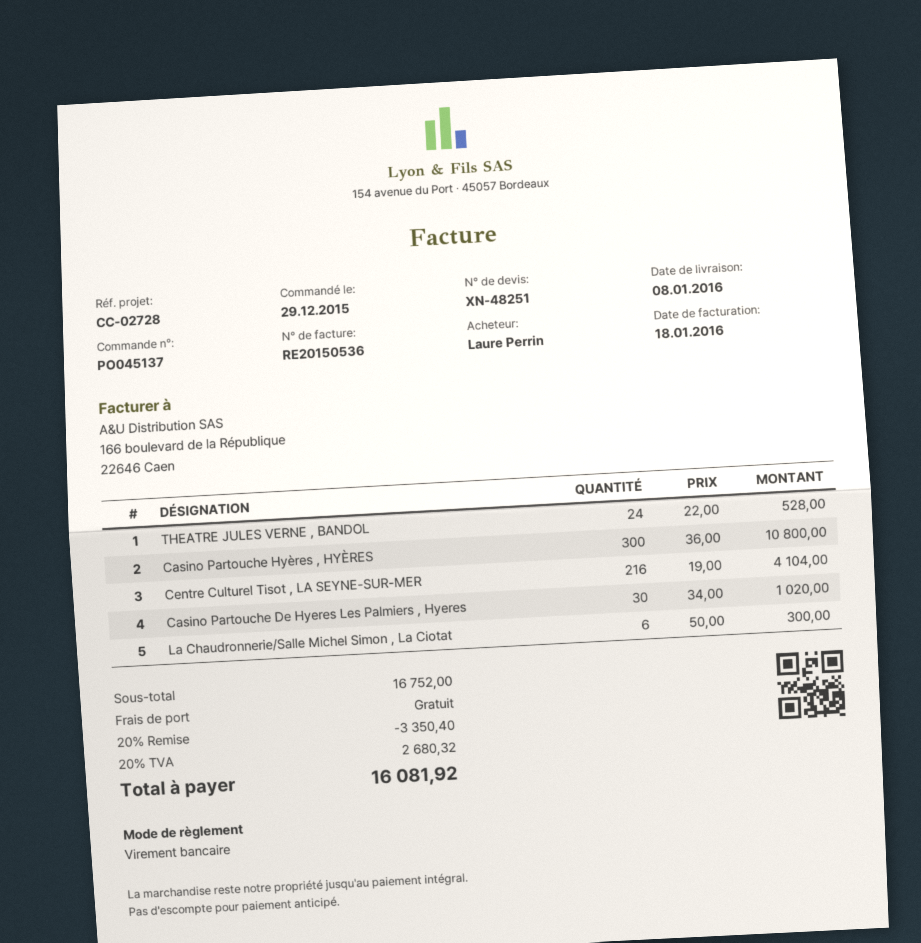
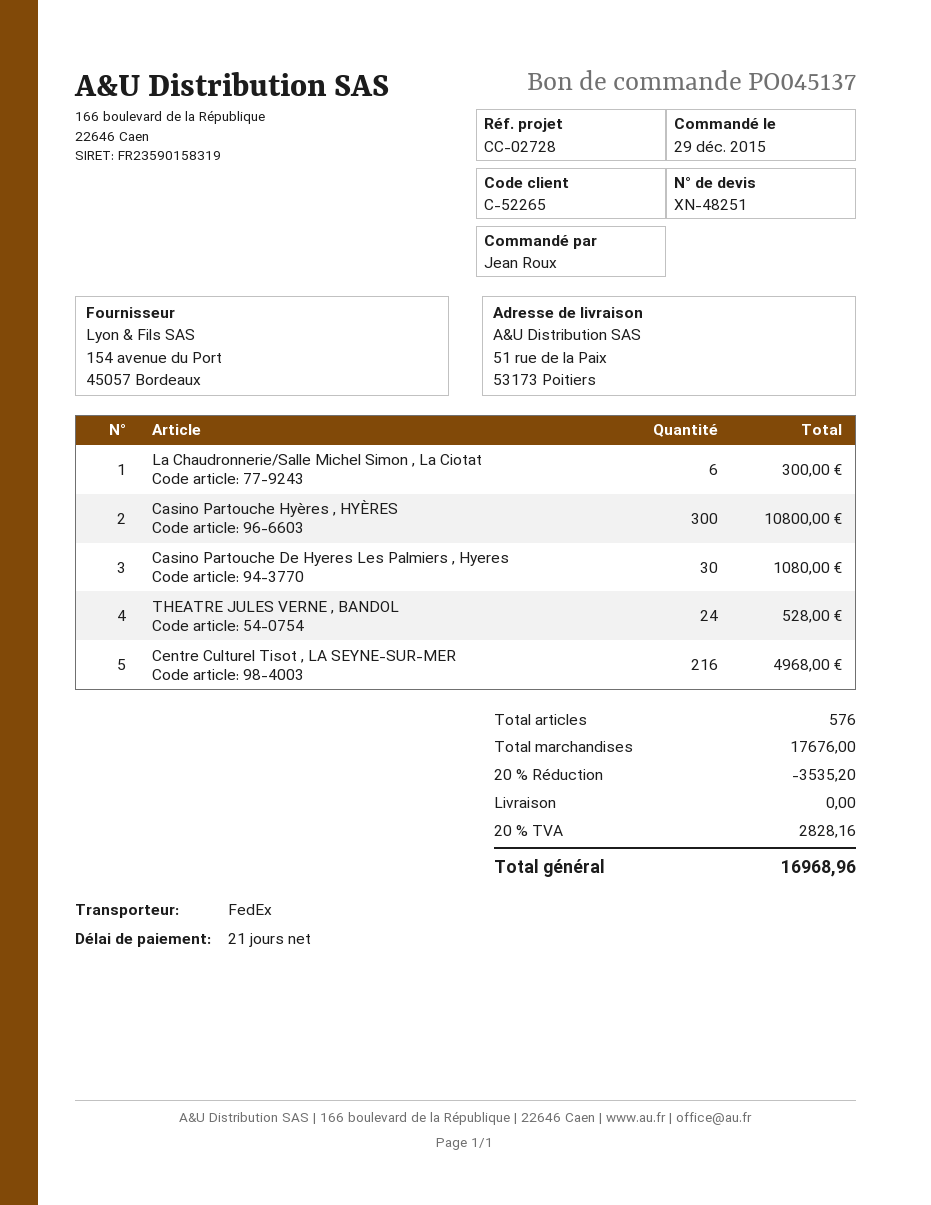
ordered by: Laure Perrin -> Jean Roux
Centre Culturel Tisot , LA SEYNE-SUR-MER: 216 for 4104.00 -> 216 for 4968.00
Casino Partouche De Hyeres Les Palmiers , Hyeres: 30 for 1020.00 -> 30 for 1080.00
subtotal: 16752.00 -> 17676.00
discount: 20% = 3350.40 -> 20% = 3535.20
tax: 20% = 2680.32 -> 20% = 2828.16
total: 16081.92 -> 16968.96

